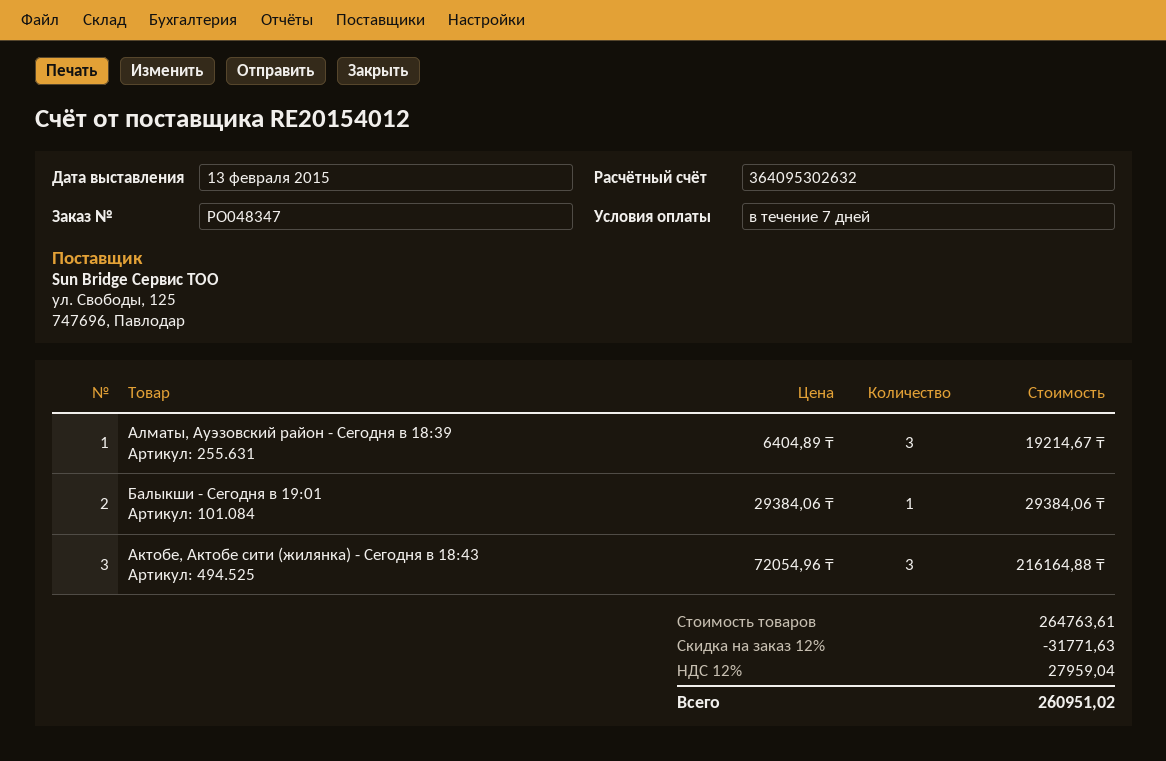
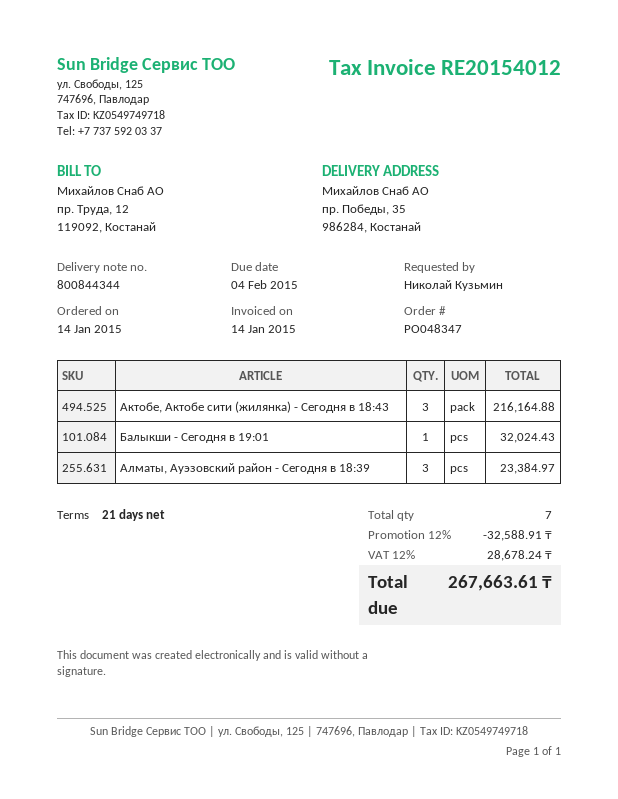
invoice date: 2015-02-13 -> 2015-01-14
payment terms: 7 days -> 21 days
Алматы, Ауэзовский район - Сегодня в 18:39: 3 for 19214.67 -> 3 for 23384.97
Балыкши - Сегодня в 19:01: 1 for 29384.06 -> 1 for 32024.43
discount: 12% = 31771.63 -> 12% = 32588.91
tax: 12% = 27959.04 -> 12% = 28678.24
total: 260951.02 -> 267663.61

